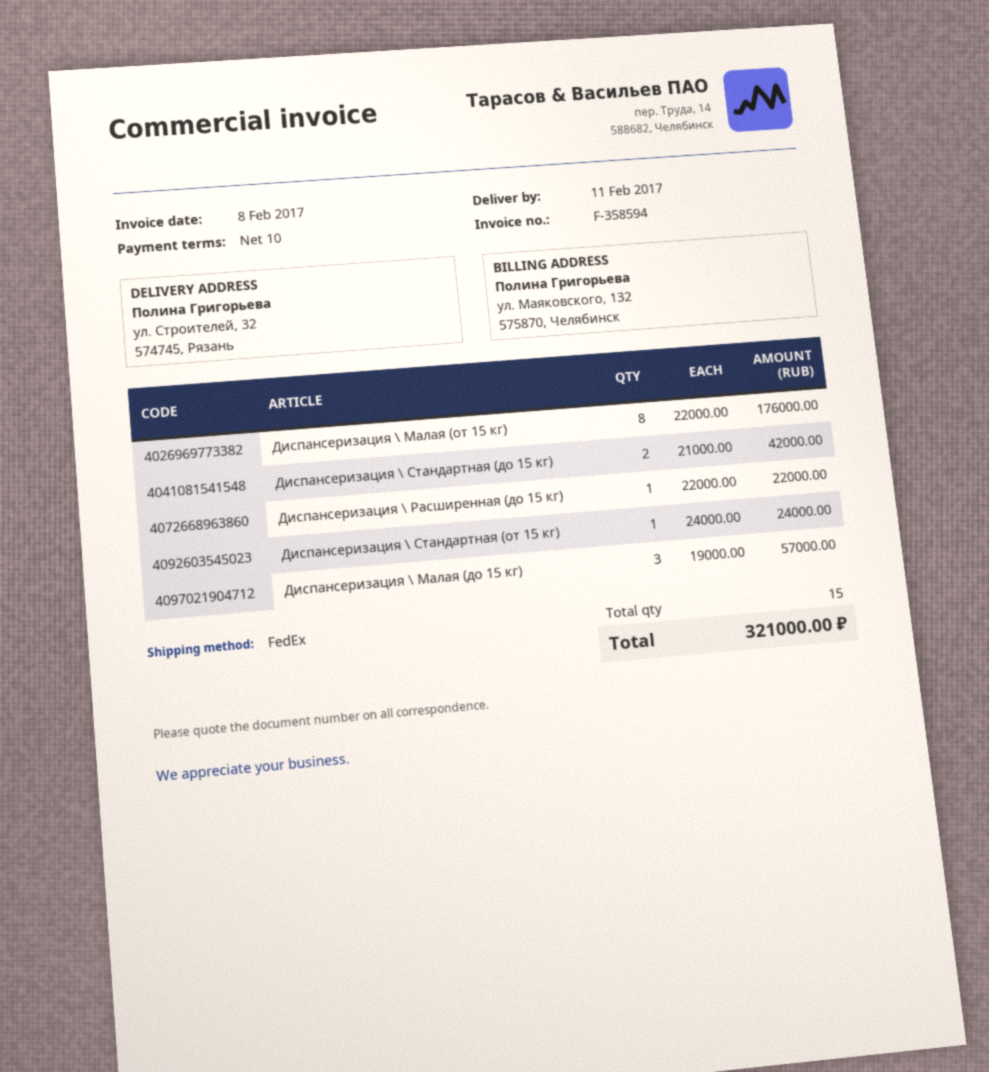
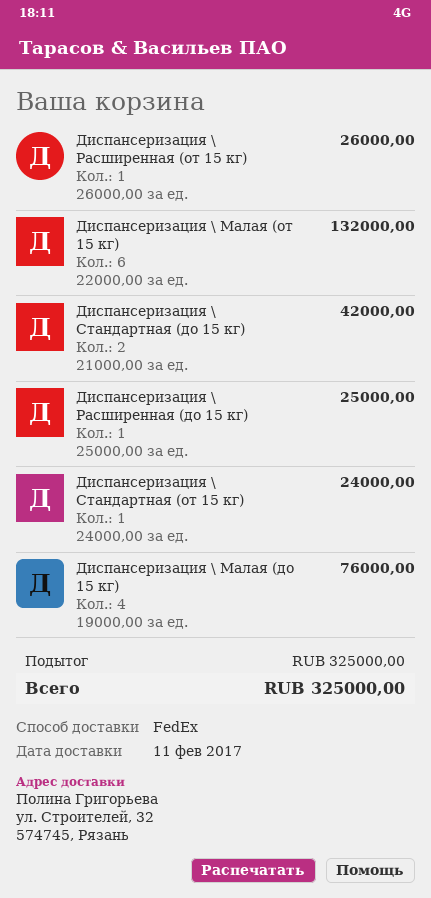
Диспансеризация \ Малая (от 15 кг): 8 x 22000.00 = 176000.00 -> 6 x 22000.00 = 132000.00
Диспансеризация \ Расширенная (до 15 кг): 1 x 22000.00 = 22000.00 -> 1 x 25000.00 = 25000.00
Диспансеризация \ Малая (до 15 кг): 3 x 19000.00 = 57000.00 -> 4 x 19000.00 = 76000.00
Диспансеризация \ Расширенная (от 15 кг): none -> 1 x 26000.00 = 26000.00
total: 321000.00 -> 325000.00

